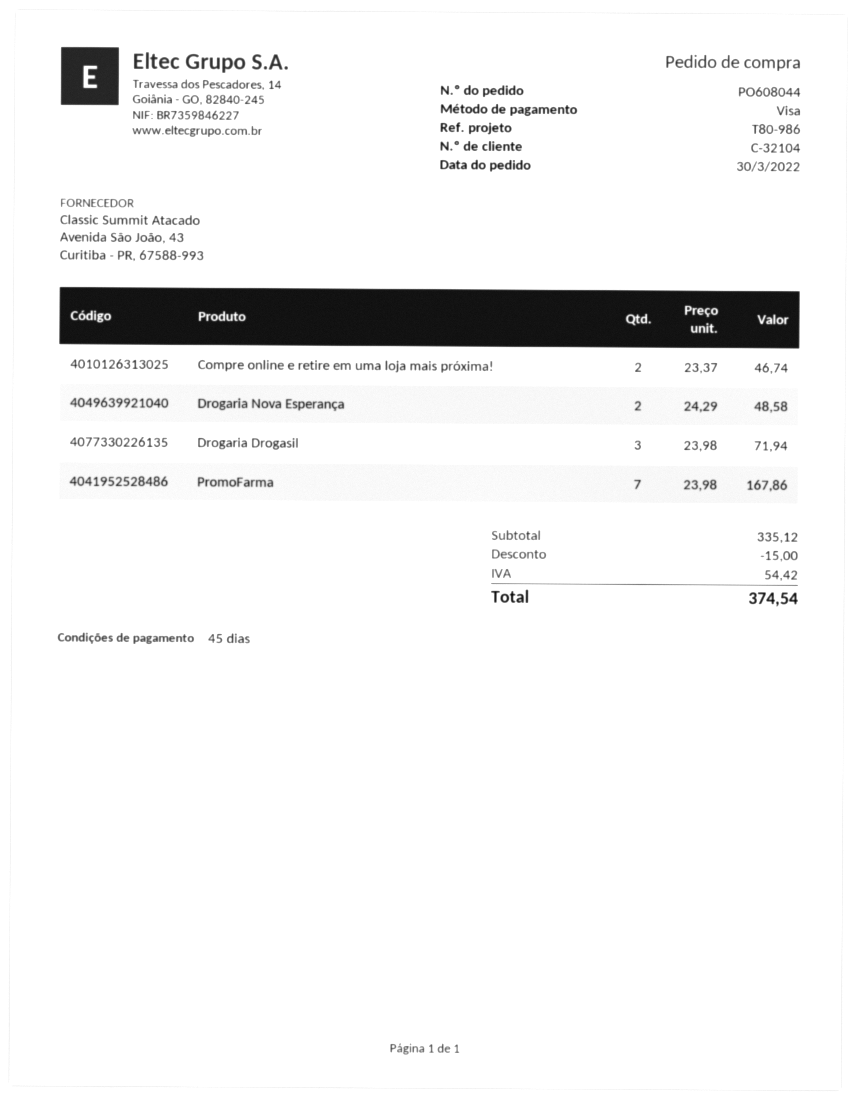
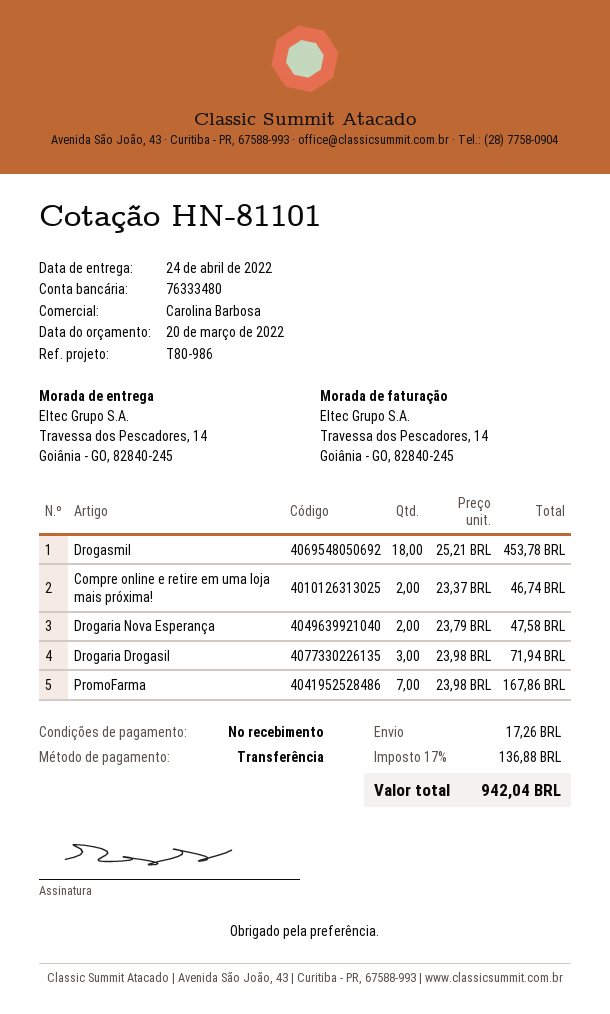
payment terms: 45 days -> on receipt
payment method: Visa -> bank transfer
Drogaria Nova Esperança: 2 x 24.29 = 48.58 -> 2 x 23.79 = 47.58
Drogasmil: none -> 18 x 25.21 = 453.78
discount: 15.00 -> none
shipping: none -> 17.26
tax: 54.42 -> 136.88
total: 374.54 -> 942.04

